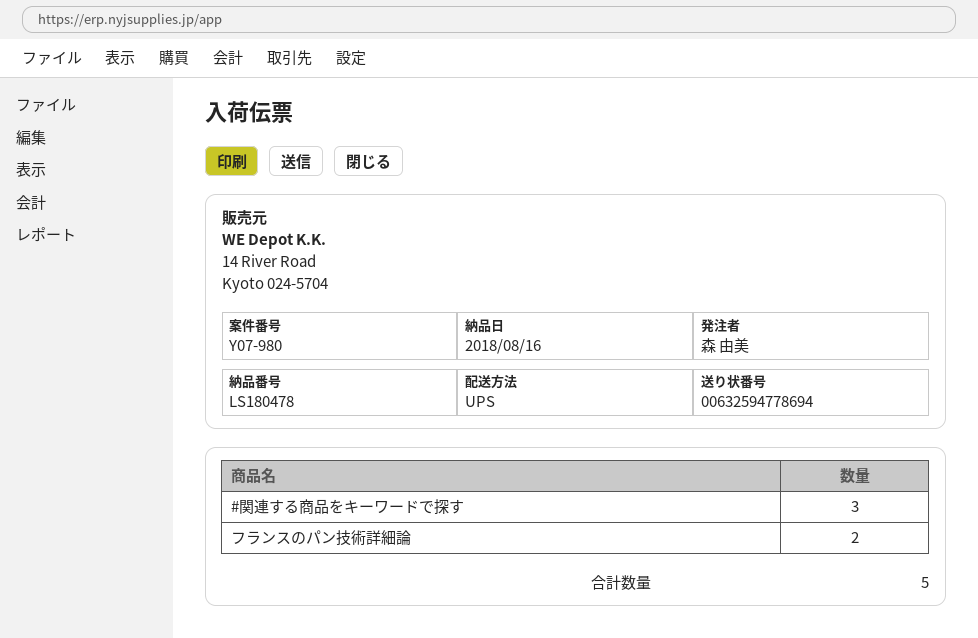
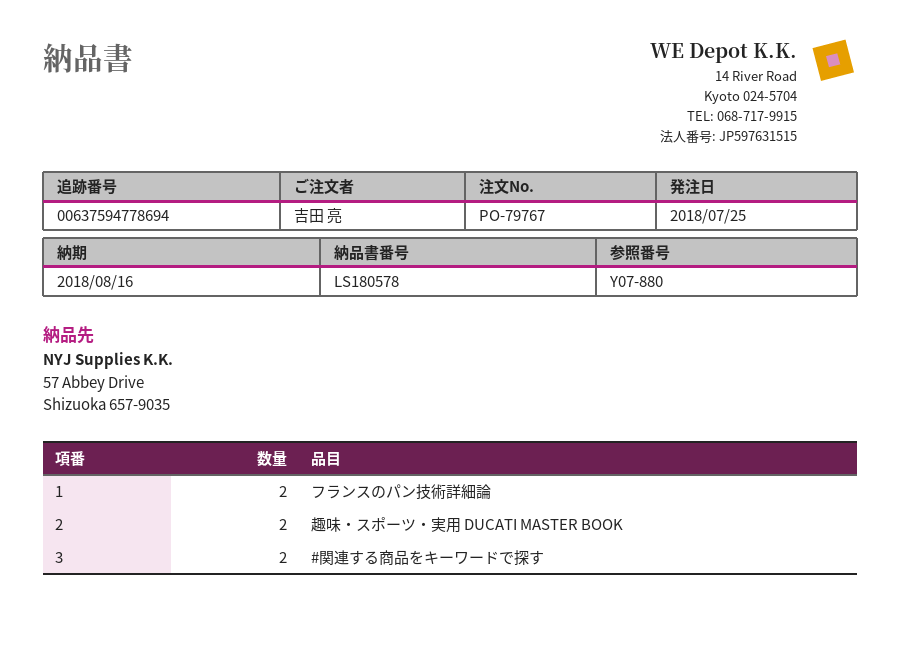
delivery note number: LS180478 -> LS180578
reference: Y07-980 -> Y07-880
ordered by: 森 由美 -> 吉田 亮
tracking number: 00632594778694 -> 00637594778694
#関連する商品をキーワードで探す: 3 -> 2
趣味・スポーツ・実用 DUCATI MASTER BOOK: none -> 2

